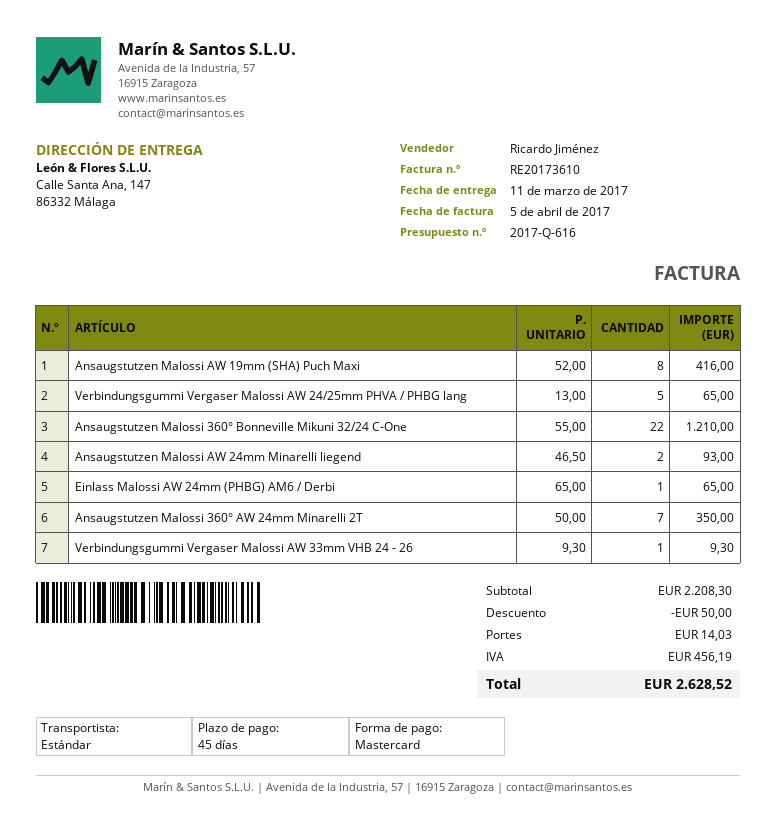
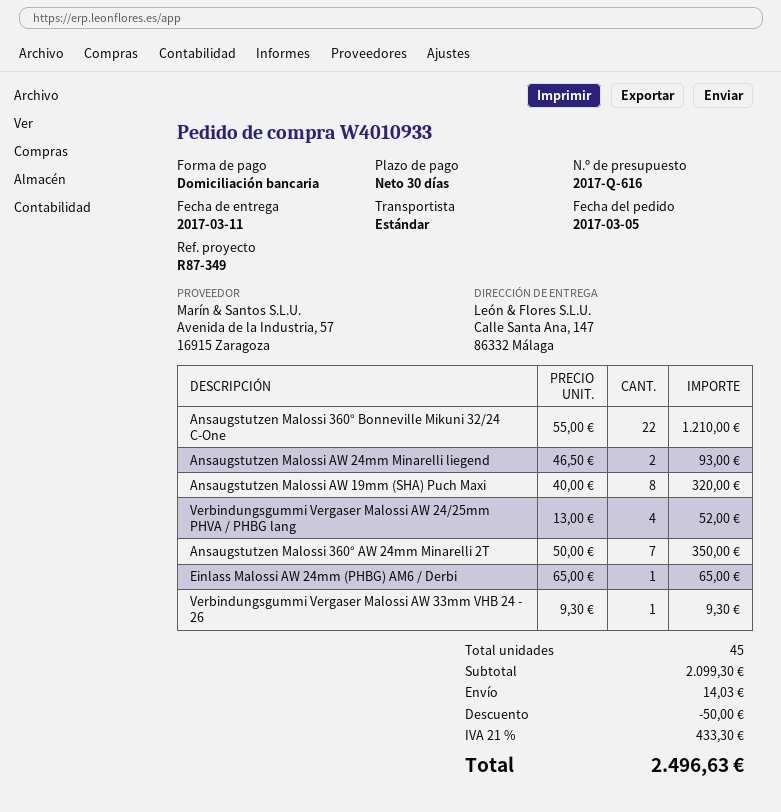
payment terms: 45 days -> 30 days
payment method: Mastercard -> direct debit
Ansaugstutzen Malossi AW 19mm (SHA) Puch Maxi: 8 x 52.00 = 416.00 -> 8 x 40.00 = 320.00
Verbindungsgummi Vergaser Malossi AW 24/25mm PHVA / PHBG lang: 5 x 13.00 = 65.00 -> 4 x 13.00 = 52.00
subtotal: 2208.30 -> 2099.30
tax: 456.19 -> 433.30
total: 2628.52 -> 2496.63

